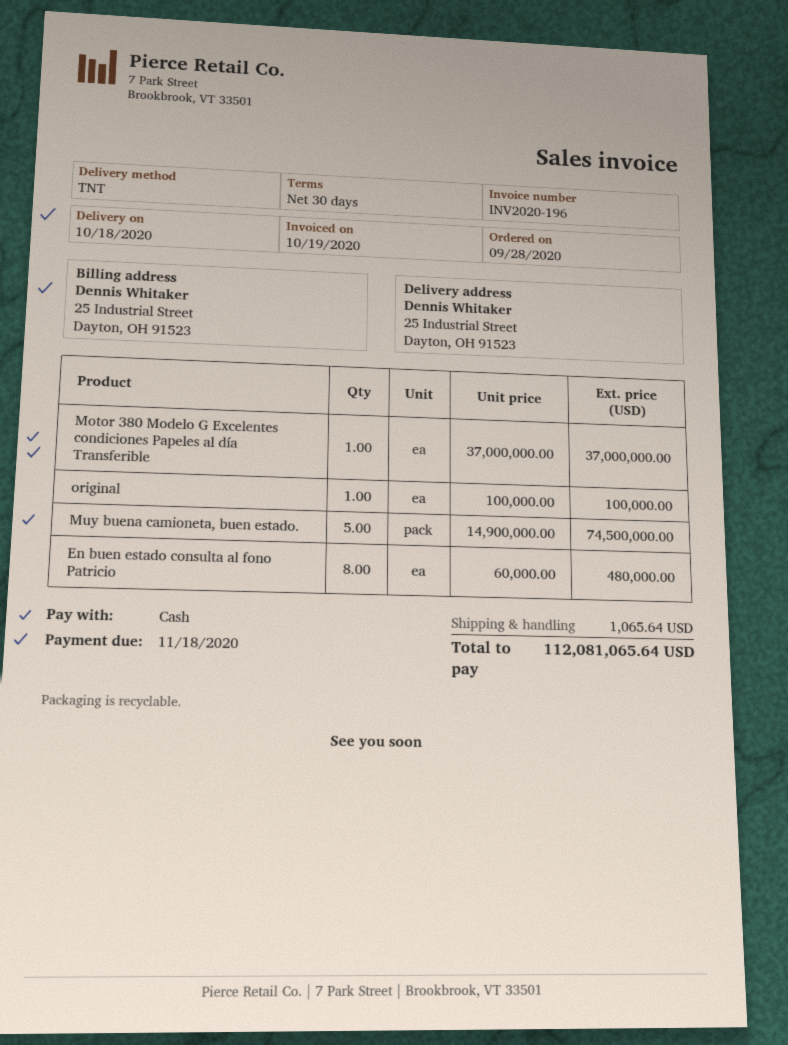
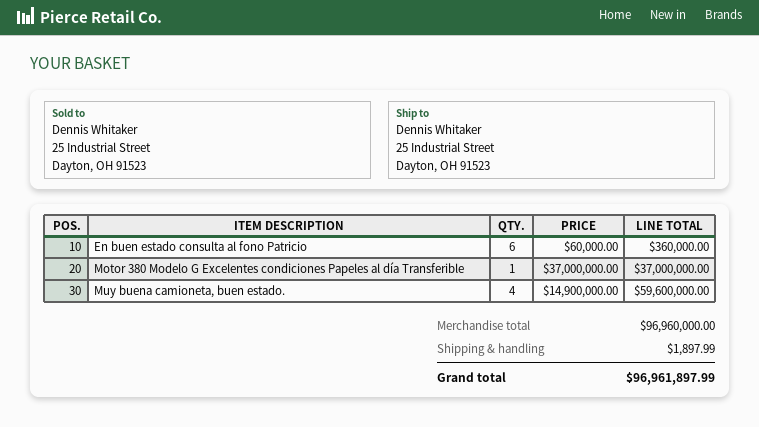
original: 1 x 100000.00 = 100000.00 -> none
Muy buena camioneta, buen estado.: 5 x 14900000.00 = 74500000.00 -> 4 x 14900000.00 = 59600000.00
En buen estado consulta al fono Patricio: 8 x 60000.00 = 480000.00 -> 6 x 60000.00 = 360000.00
shipping: 1065.64 -> 1897.99
total: 112081065.64 -> 96961897.99

